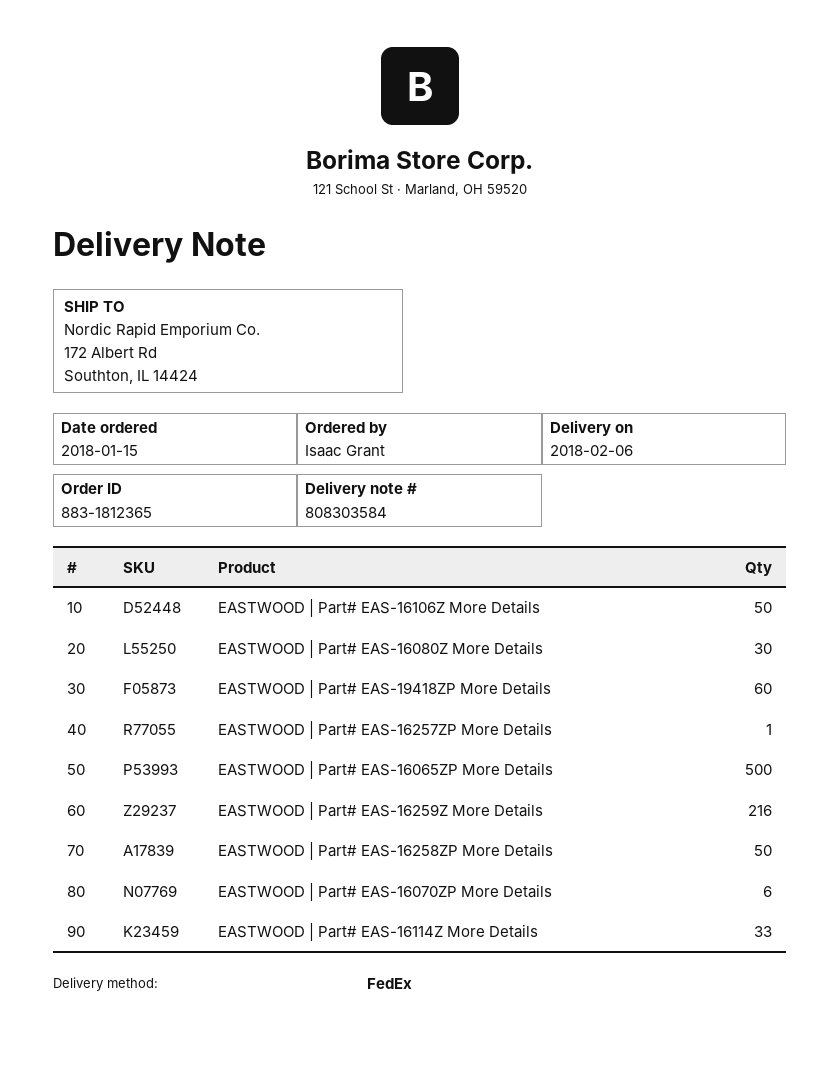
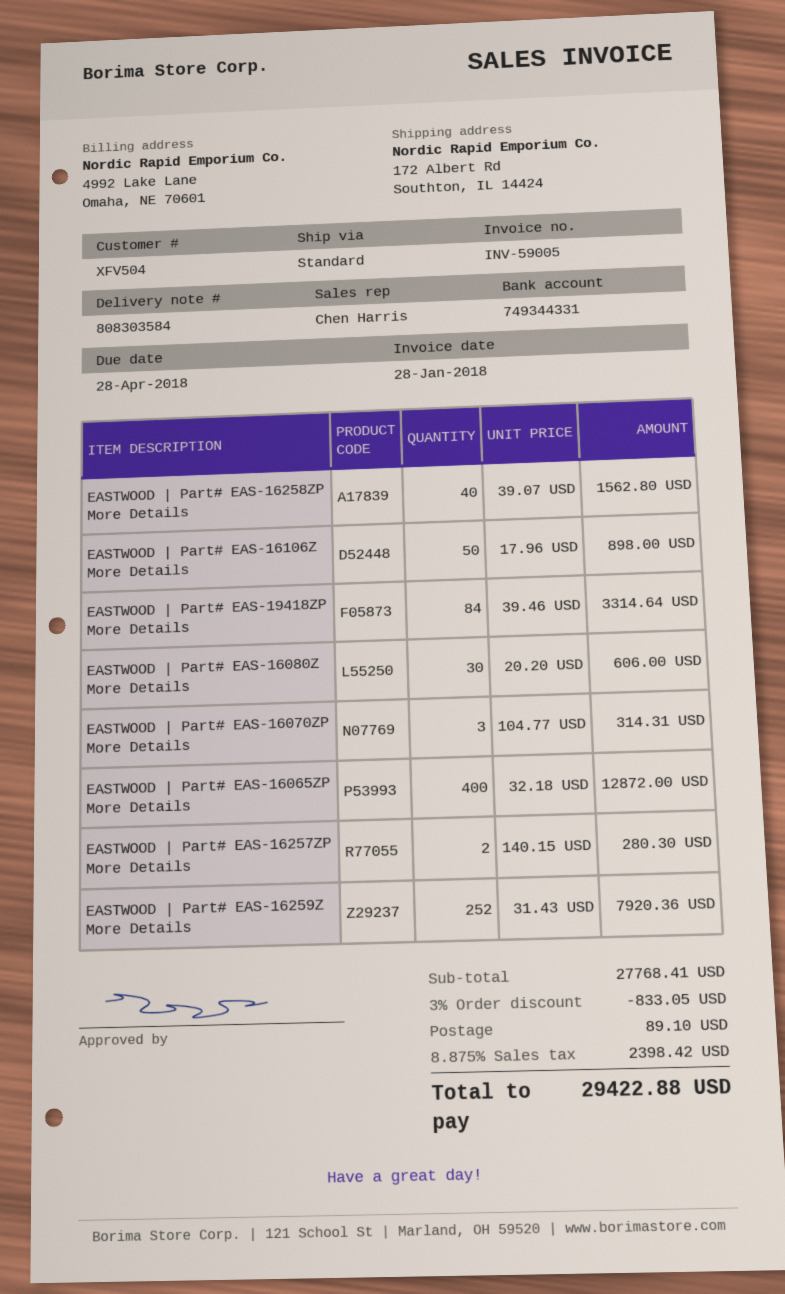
shipping method: FedEx -> standard
EASTWOOD | Part# EAS-19418ZP More Details: 60 -> 84
EASTWOOD | Part# EAS-16257ZP More Details: 1 -> 2
EASTWOOD | Part# EAS-16065ZP More Details: 500 -> 400
EASTWOOD | Part# EAS-16259Z More Details: 216 -> 252
EASTWOOD | Part# EAS-16258ZP More Details: 50 -> 40
EASTWOOD | Part# EAS-16070ZP More Details: 6 -> 3
EASTWOOD | Part# EAS-16114Z More Details: 33 -> none

